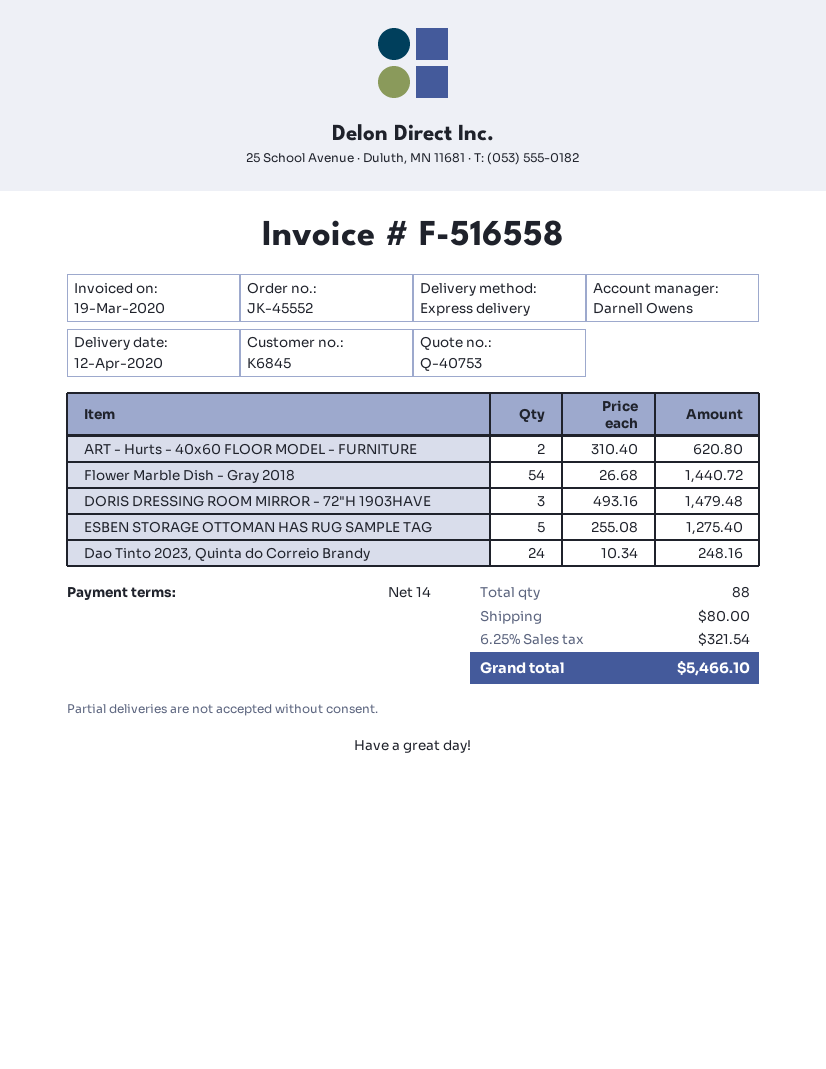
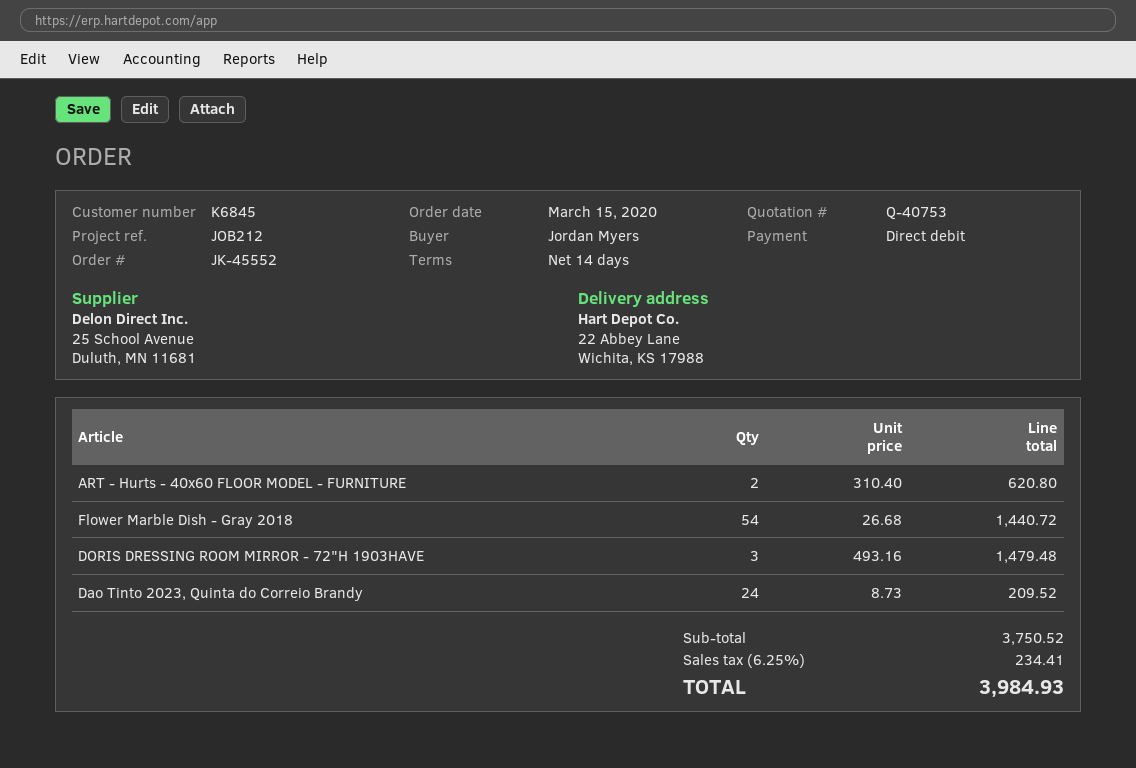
ESBEN STORAGE OTTOMAN HAS RUG SAMPLE TAG: 5 x 255.08 = 1275.40 -> none
Dao Tinto 2023, Quinta do Correio Brandy: 24 x 10.34 = 248.16 -> 24 x 8.73 = 209.52
shipping: 80.00 -> none
tax: 6.25% = 321.54 -> 6.25% = 234.41
total: 5466.10 -> 3984.93

